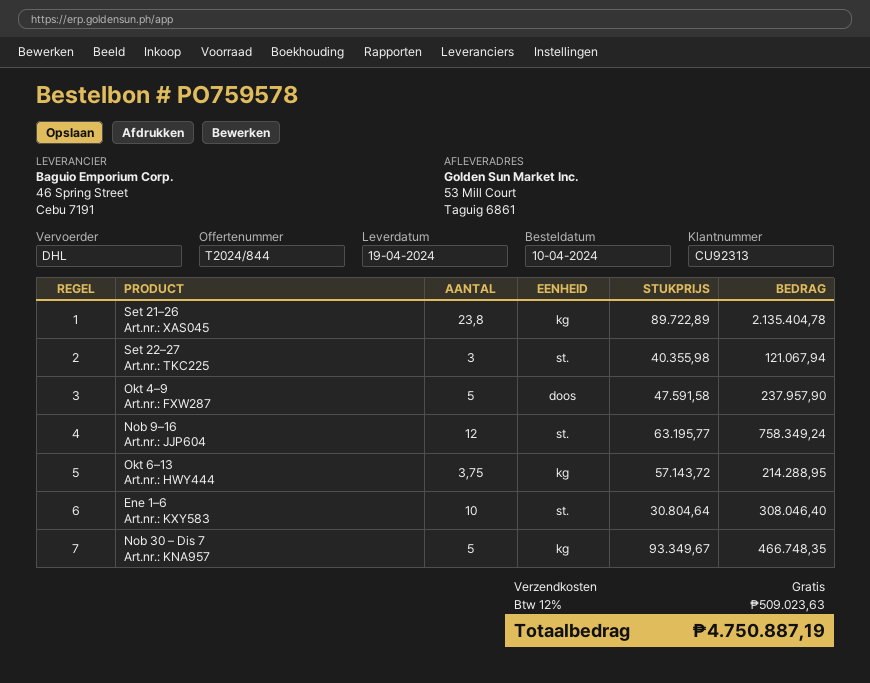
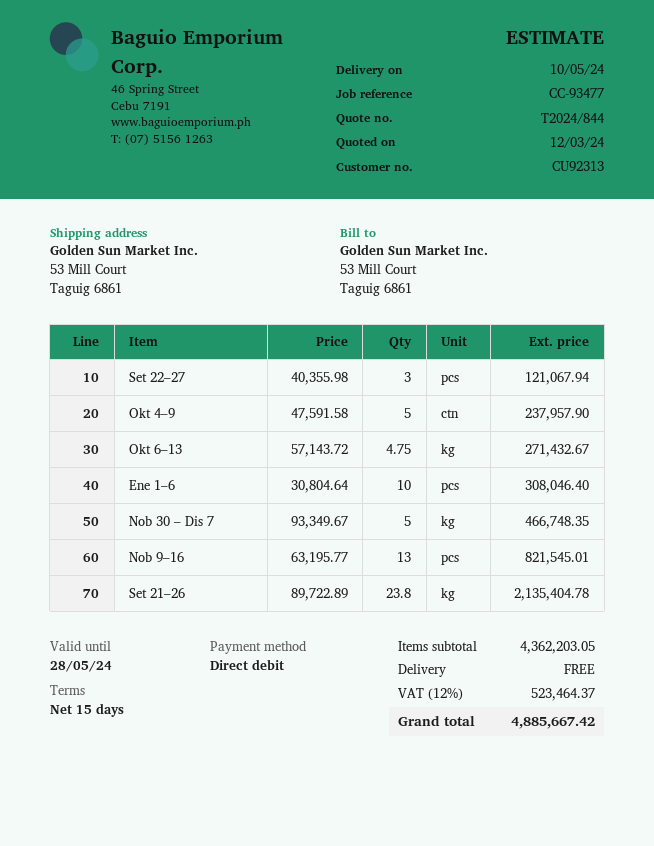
delivery date: 2024-04-19 -> 2024-05-10
Nob 9–16: 12 x 63195.77 = 758349.24 -> 13 x 63195.77 = 821545.01
Okt 6–13: 3.75 x 57143.72 = 214288.95 -> 4.75 x 57143.72 = 271432.67
tax: 12% = 509023.63 -> 12% = 523464.37
total: 4750887.19 -> 4885667.42

